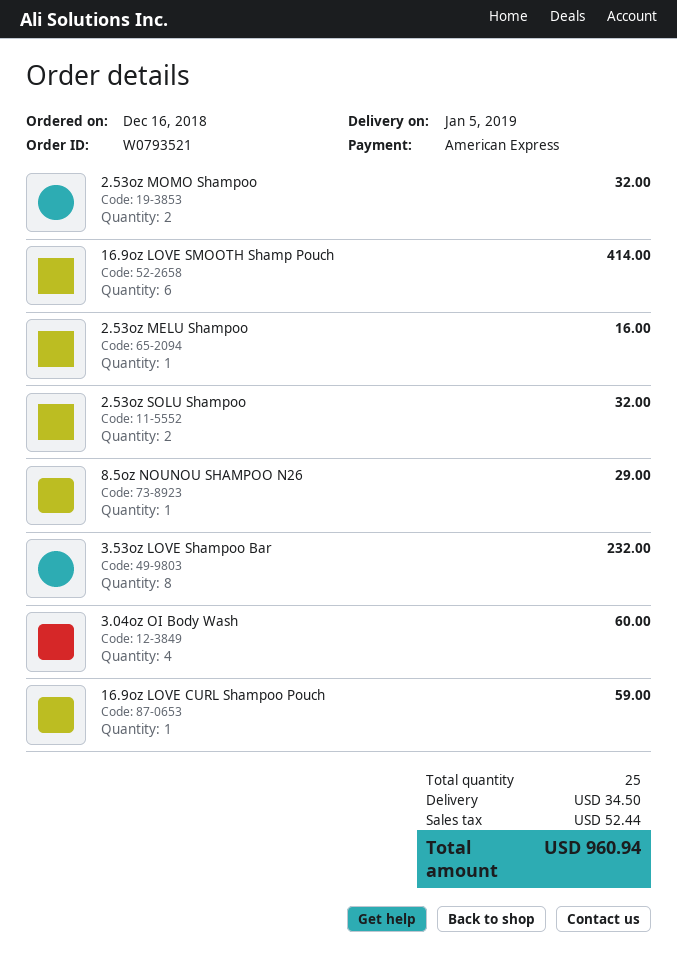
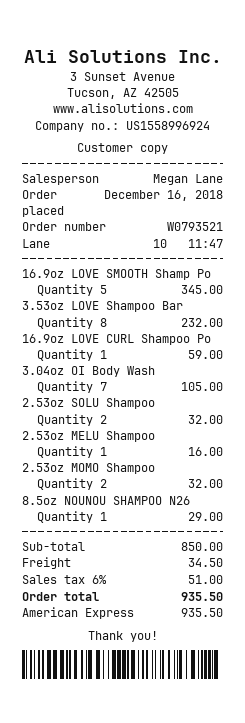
16.9oz LOVE SMOOTH Shamp Pouch: 6 for 414.00 -> 5 for 345.00
3.04oz OI Body Wash: 4 for 60.00 -> 7 for 105.00
tax: 52.44 -> 51.00
total: 960.94 -> 935.50

